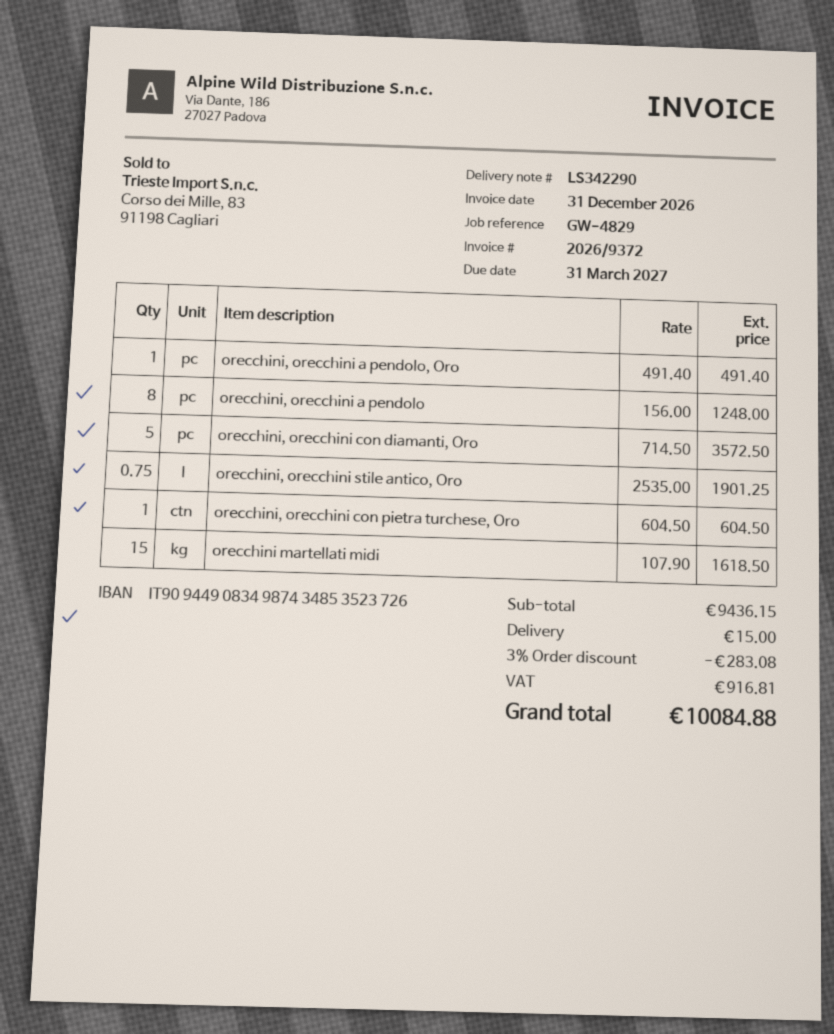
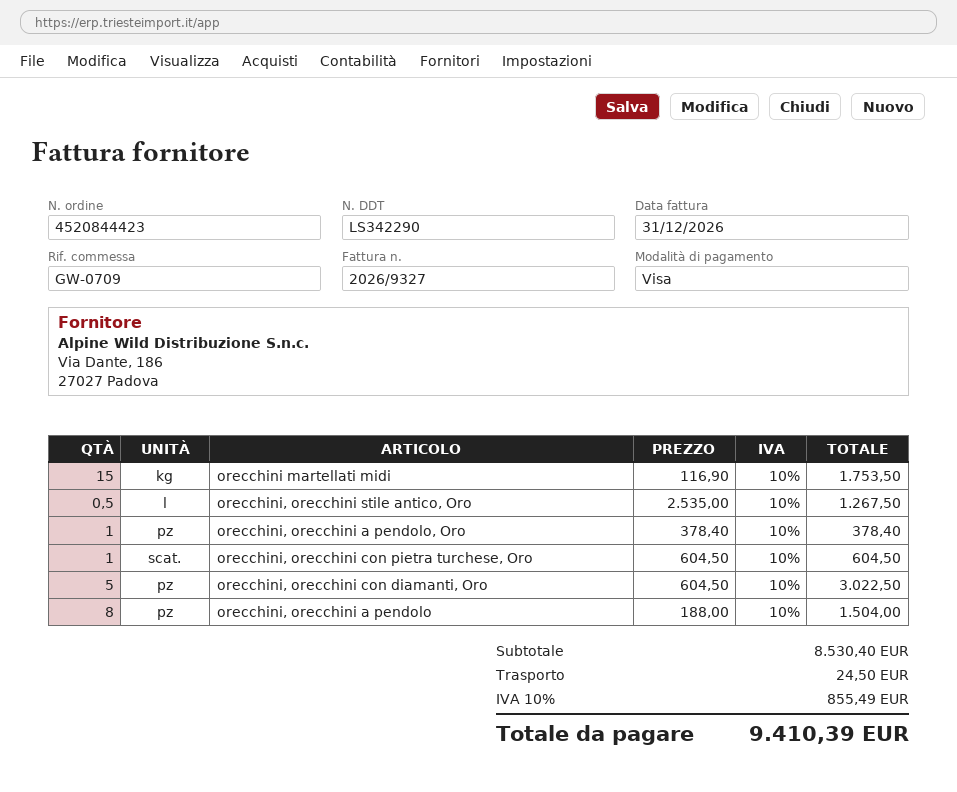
invoice number: 2026/9372 -> 2026/9327
reference: GW-4829 -> GW-0709
orecchini, orecchini a pendolo, Oro: 1 x 491.40 = 491.40 -> 1 x 378.40 = 378.40
orecchini, orecchini a pendolo: 8 x 156.00 = 1248.00 -> 8 x 188.00 = 1504.00
orecchini, orecchini con diamanti, Oro: 5 x 714.50 = 3572.50 -> 5 x 604.50 = 3022.50
orecchini, orecchini stile antico, Oro: 0.75 x 2535.00 = 1901.25 -> 0.5 x 2535.00 = 1267.50
orecchini martellati midi: 15 x 107.90 = 1618.50 -> 15 x 116.90 = 1753.50
subtotal: 9436.15 -> 8530.40
discount: 3% = 283.08 -> none
shipping: 15.00 -> 24.50
tax: 916.81 -> 855.49
total: 10084.88 -> 9410.39

